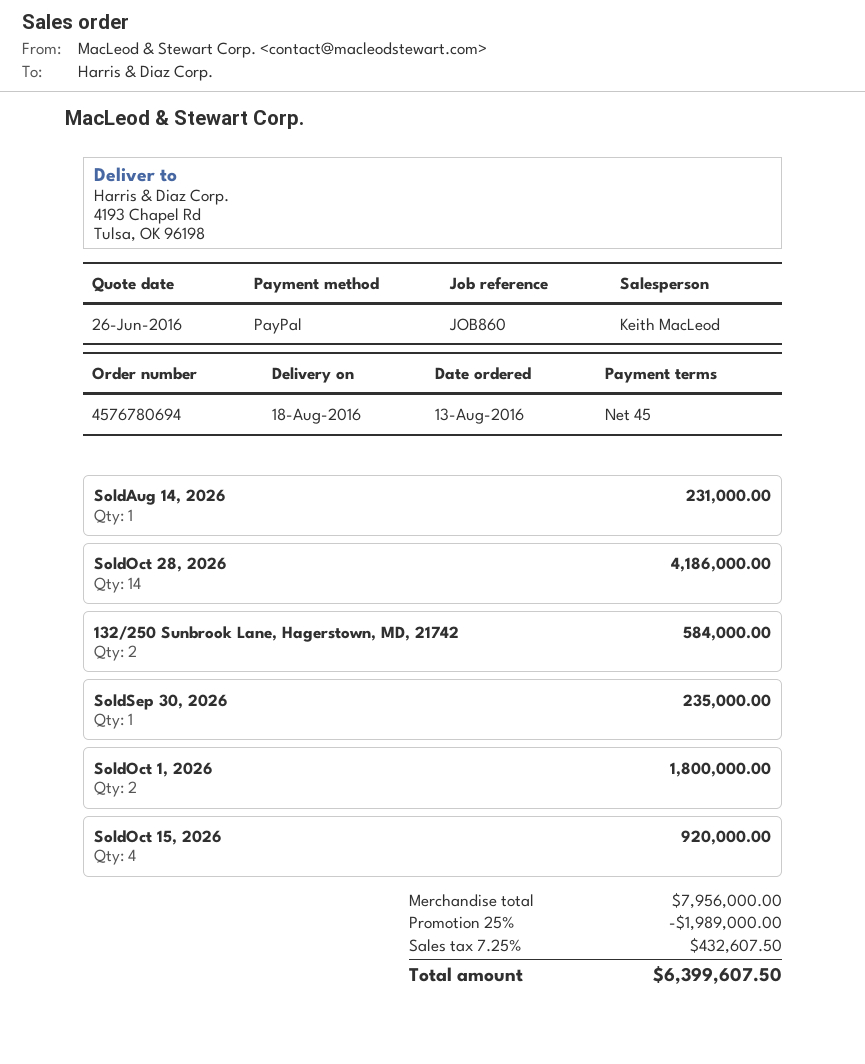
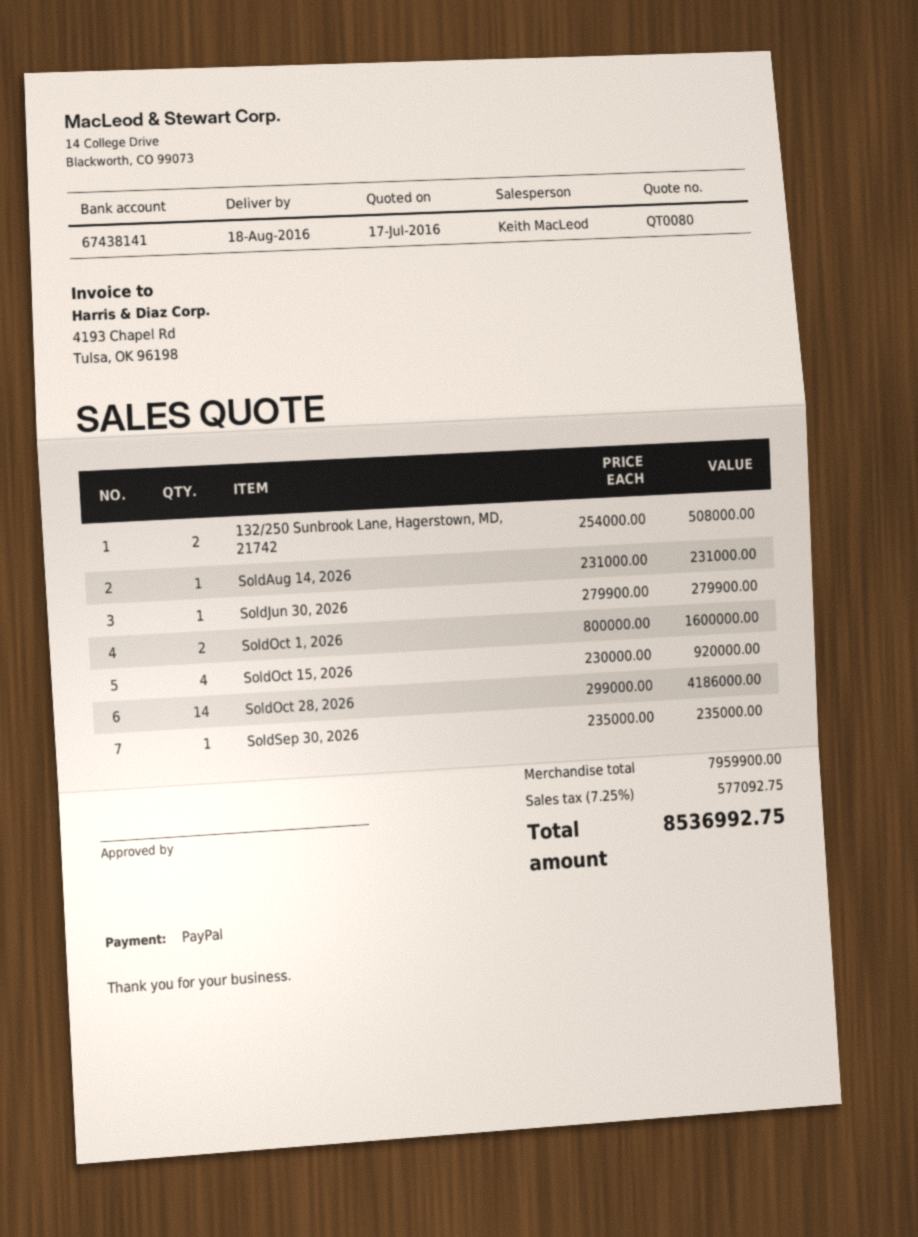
quote date: 2016-06-26 -> 2016-07-17
132/250 Sunbrook Lane, Hagerstown, MD, 21742: 2 for 584000.00 -> 2 for 508000.00
SoldOct 1, 2026: 2 for 1800000.00 -> 2 for 1600000.00
SoldJun 30, 2026: none -> 1 for 279900.00
subtotal: 7956000.00 -> 7959900.00
discount: 25% = 1989000.00 -> none
tax: 7.25% = 432607.50 -> 7.25% = 577092.75
total: 6399607.50 -> 8536992.75

